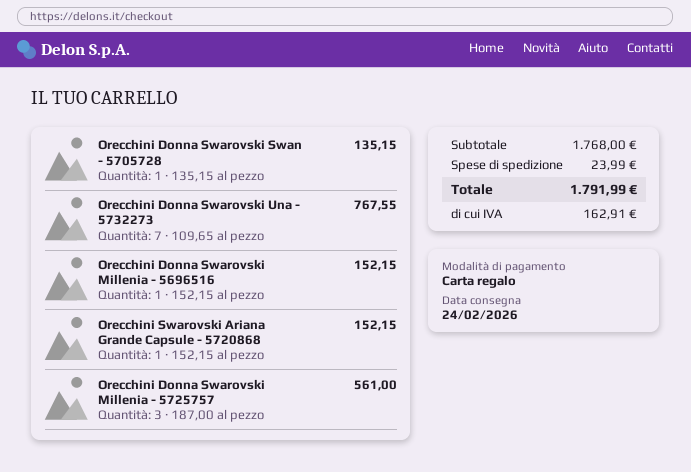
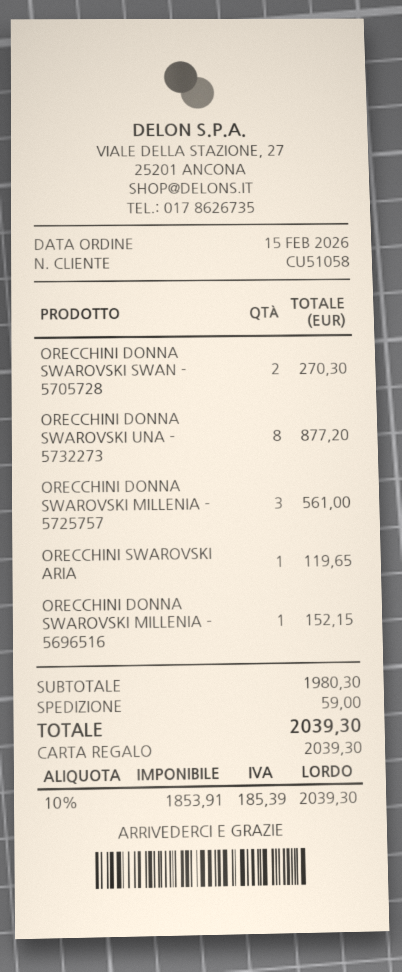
Orecchini Donna Swarovski Swan - 5705728: 1 for 135.15 -> 2 for 270.30
Orecchini Donna Swarovski Una - 5732273: 7 for 767.55 -> 8 for 877.20
Orecchini Swarovski Ariana Grande Capsule - 5720868: 1 for 152.15 -> 1 for 119.65
subtotal: 1768.00 -> 1980.30
shipping: 23.99 -> 59.00
tax: 162.91 -> 185.39
total: 1791.99 -> 2039.30

